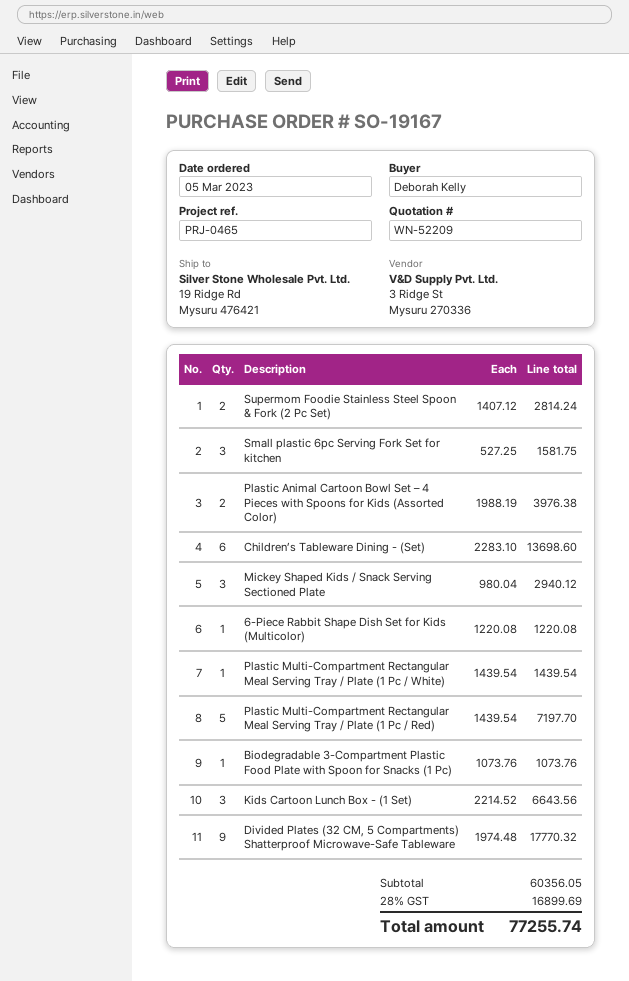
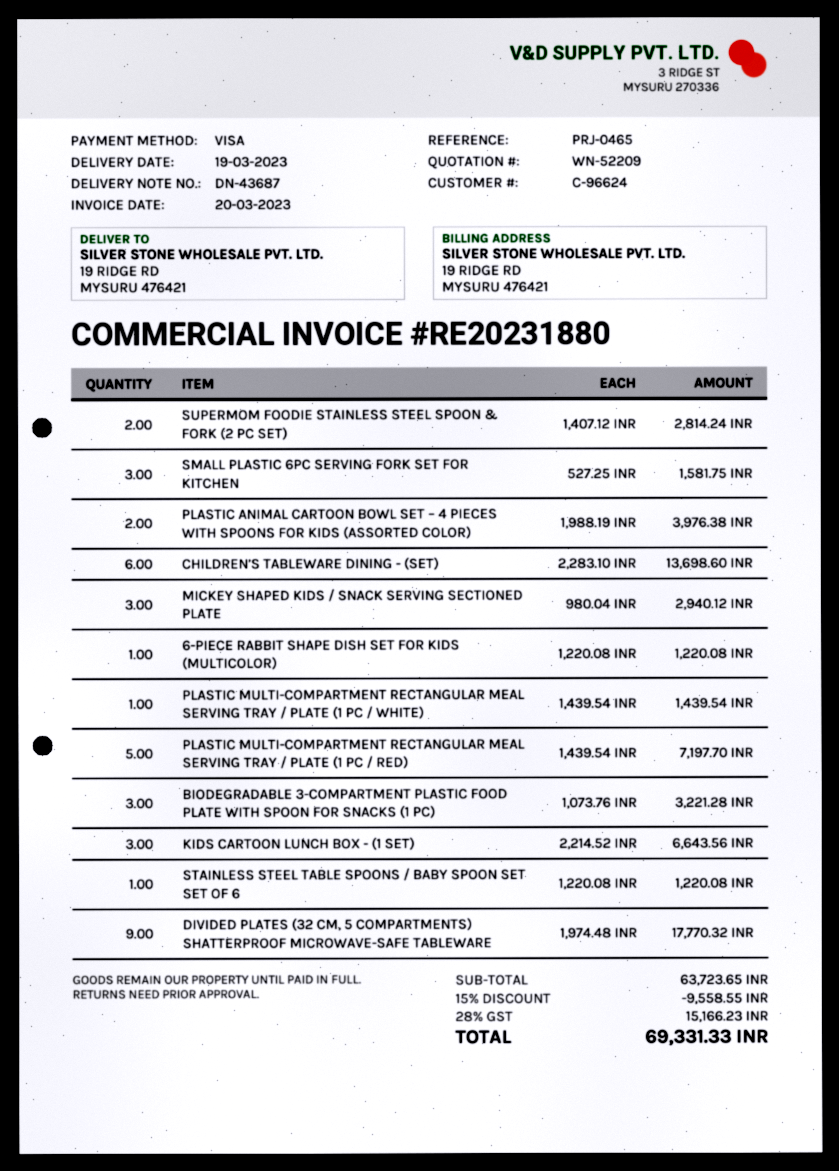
Biodegradable 3-Compartment Plastic Food Plate with Spoon for Snacks (1 Pc): 1 x 1073.76 = 1073.76 -> 3 x 1073.76 = 3221.28
STAINLESS STEEL TABLE SPOONS / BABY SPOON SET SET OF 6: none -> 1 x 1220.08 = 1220.08
subtotal: 60356.05 -> 63723.65
discount: none -> 15% = 9558.55
tax: 28% = 16899.69 -> 28% = 15166.23
total: 77255.74 -> 69331.33

